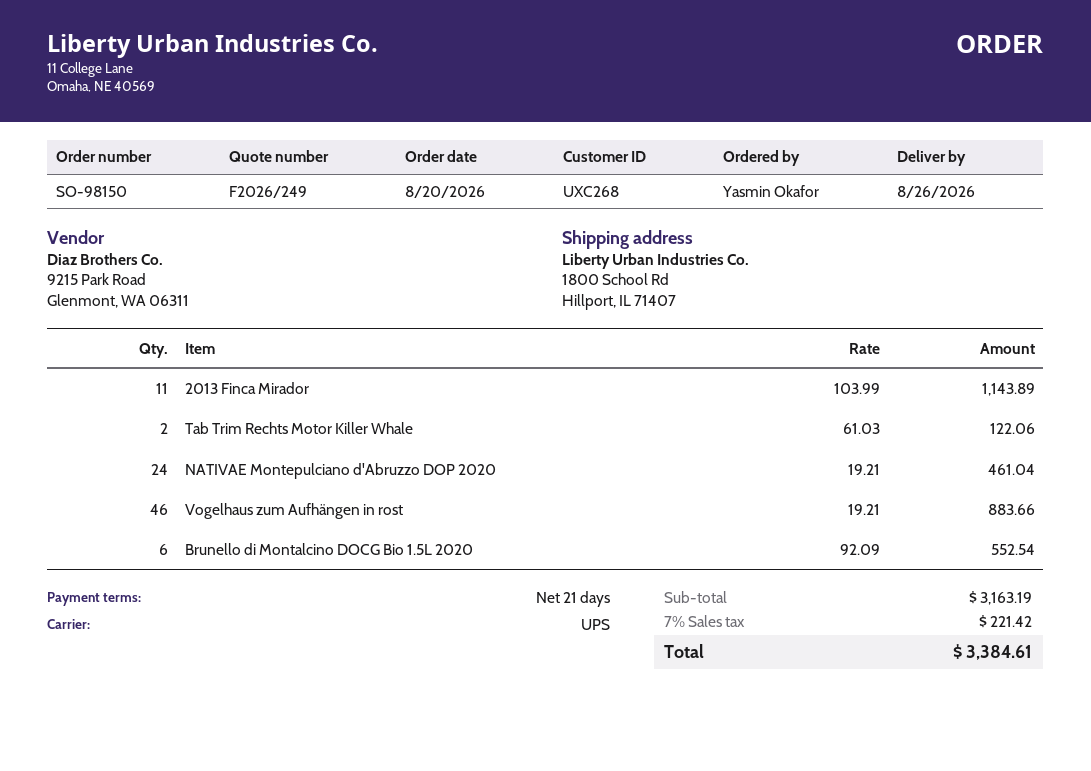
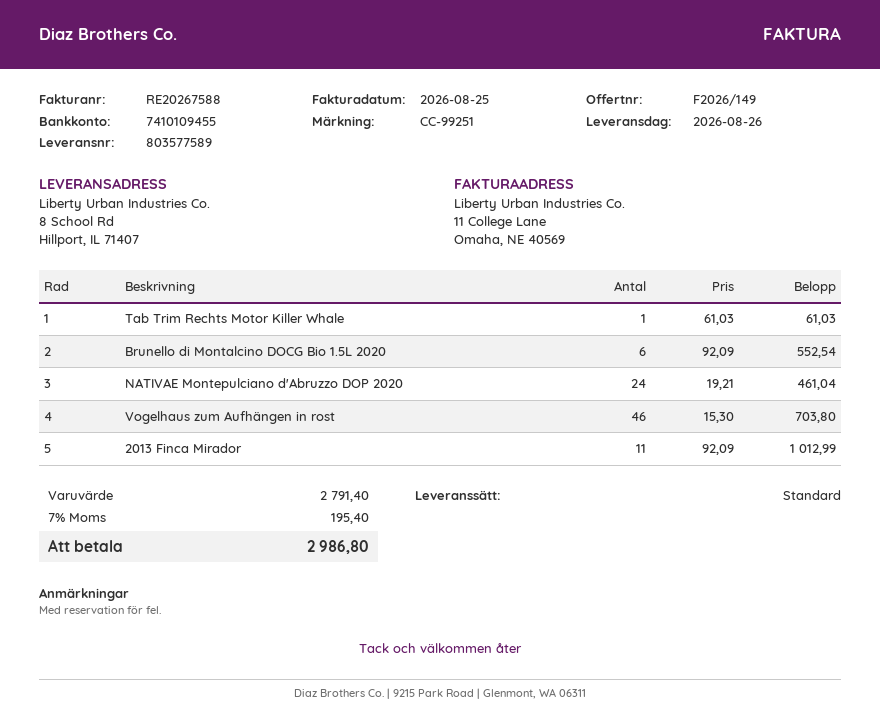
quote number: F2026/249 -> F2026/149
shipping method: UPS -> standard
ship to: 1800 School Rd, Hillport, IL 71407 -> 8 School Rd, Hillport, IL 71407
2013 Finca Mirador: 11 x 103.99 = 1143.89 -> 11 x 92.09 = 1012.99
Tab Trim Rechts Motor Killer Whale: 2 x 61.03 = 122.06 -> 1 x 61.03 = 61.03
Vogelhaus zum Aufhängen in rost: 46 x 19.21 = 883.66 -> 46 x 15.30 = 703.80
subtotal: 3163.19 -> 2791.40
tax: 7% = 221.42 -> 7% = 195.40
total: 3384.61 -> 2986.80

